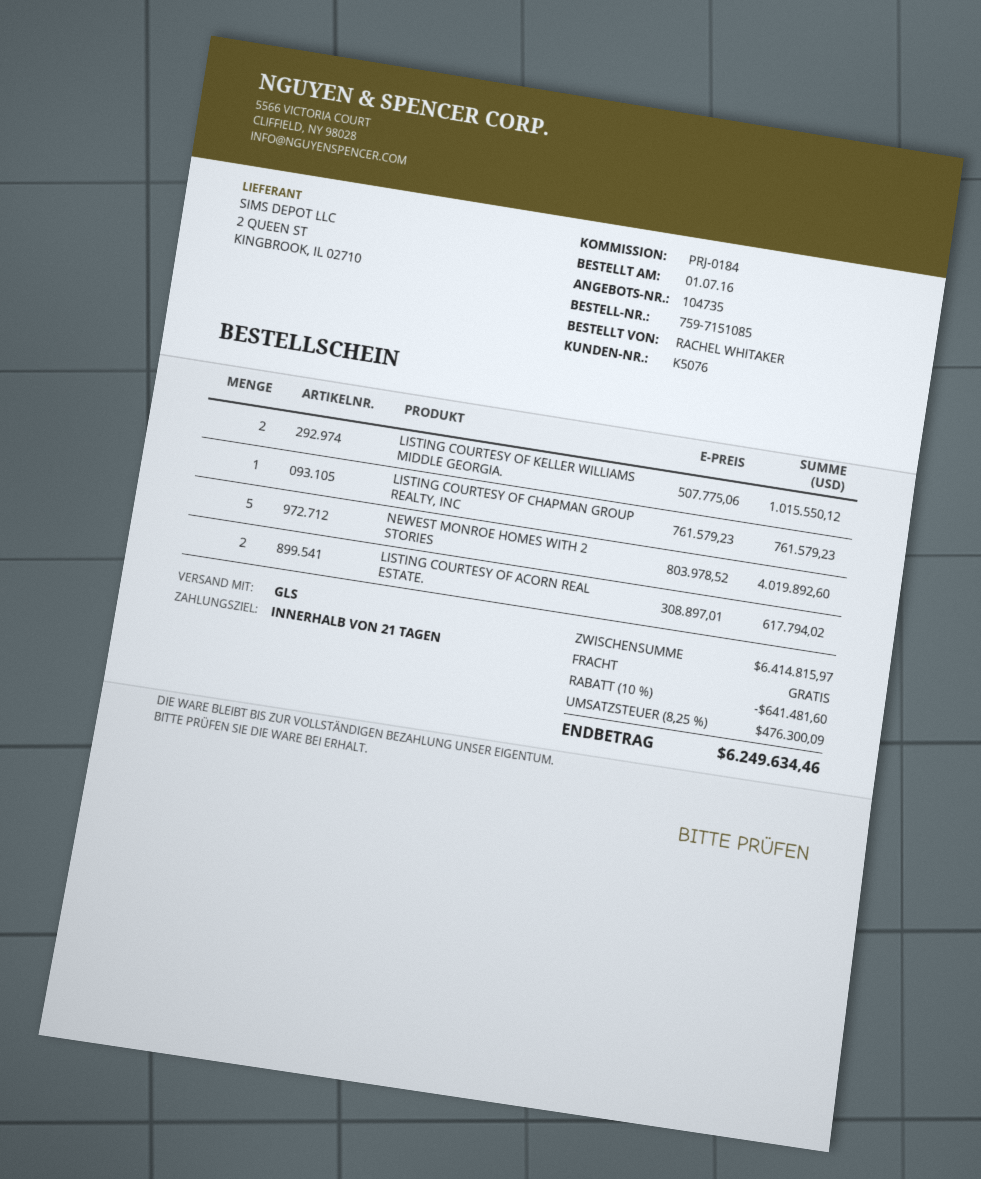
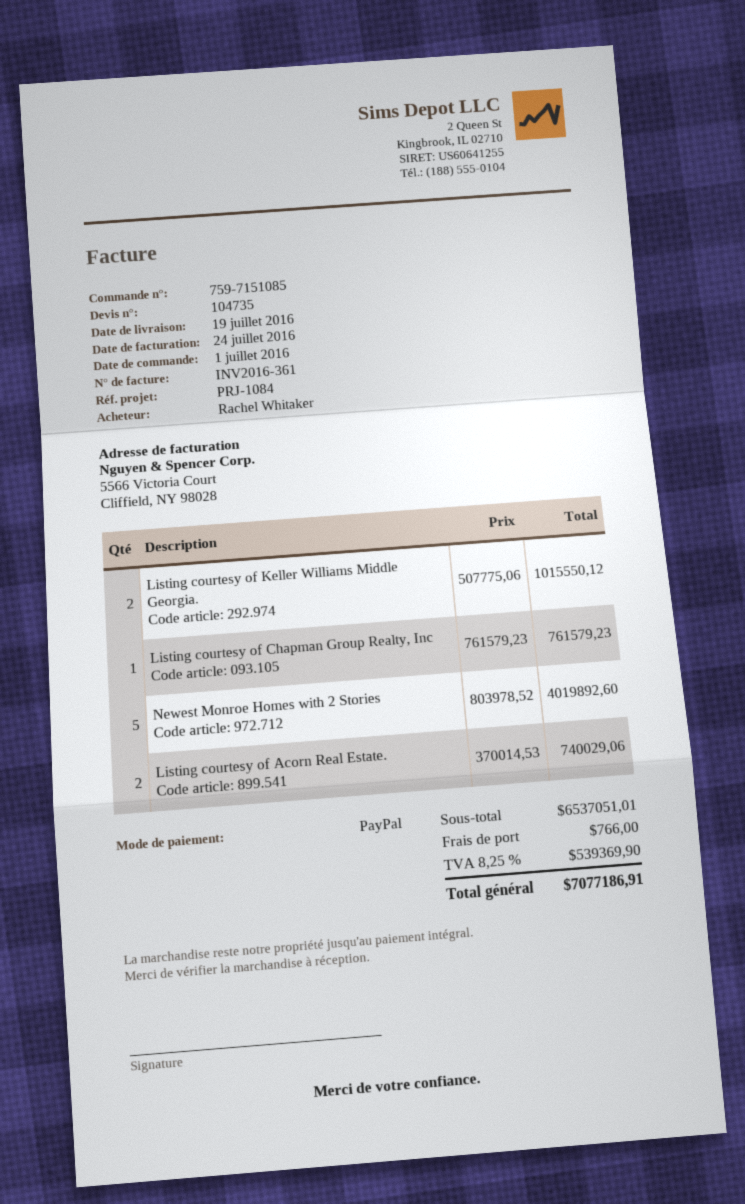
reference: PRJ-0184 -> PRJ-1084
LISTING COURTESY OF ACORN REAL ESTATE.: 2 x 308897.01 = 617794.02 -> 2 x 370014.53 = 740029.06
subtotal: 6414815.97 -> 6537051.01
discount: 10% = 641481.60 -> none
shipping: 0.00 -> 766.00
tax: 8.25% = 476300.09 -> 8.25% = 539369.90
total: 6249634.46 -> 7077186.91

